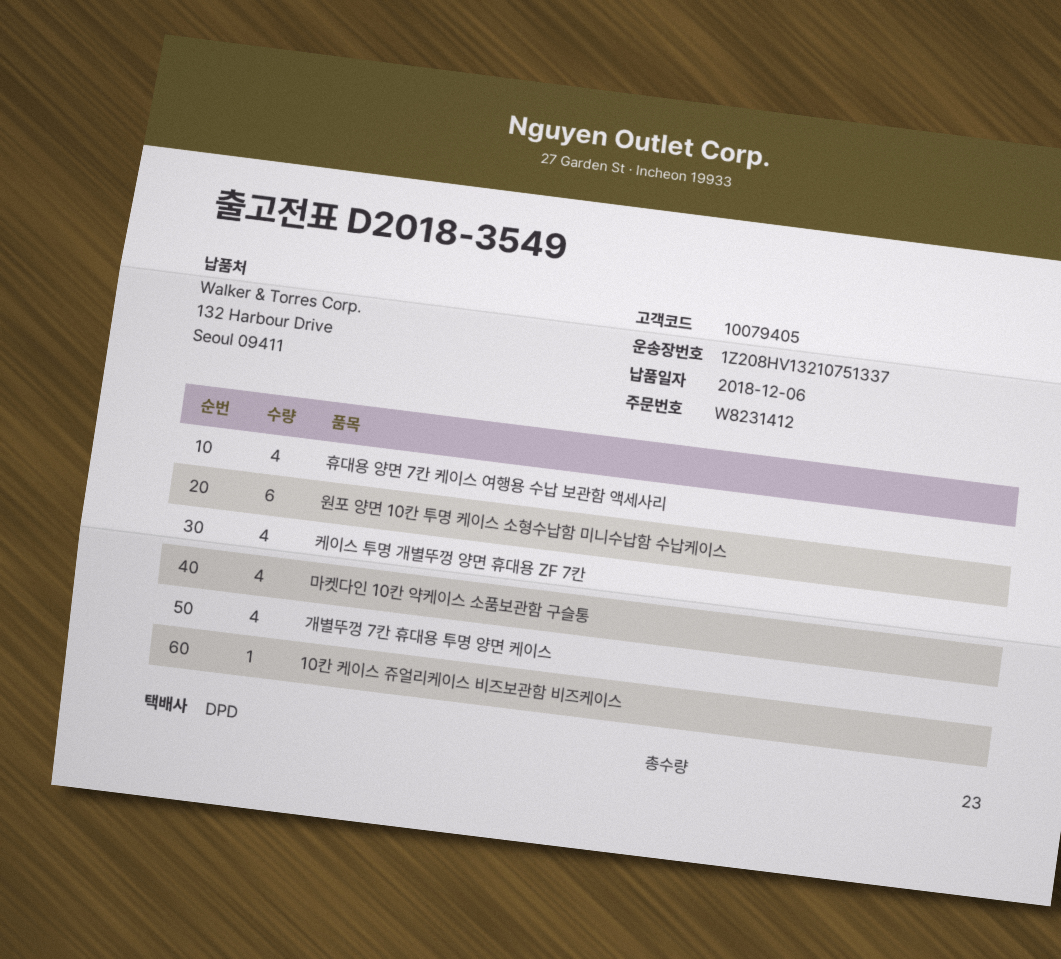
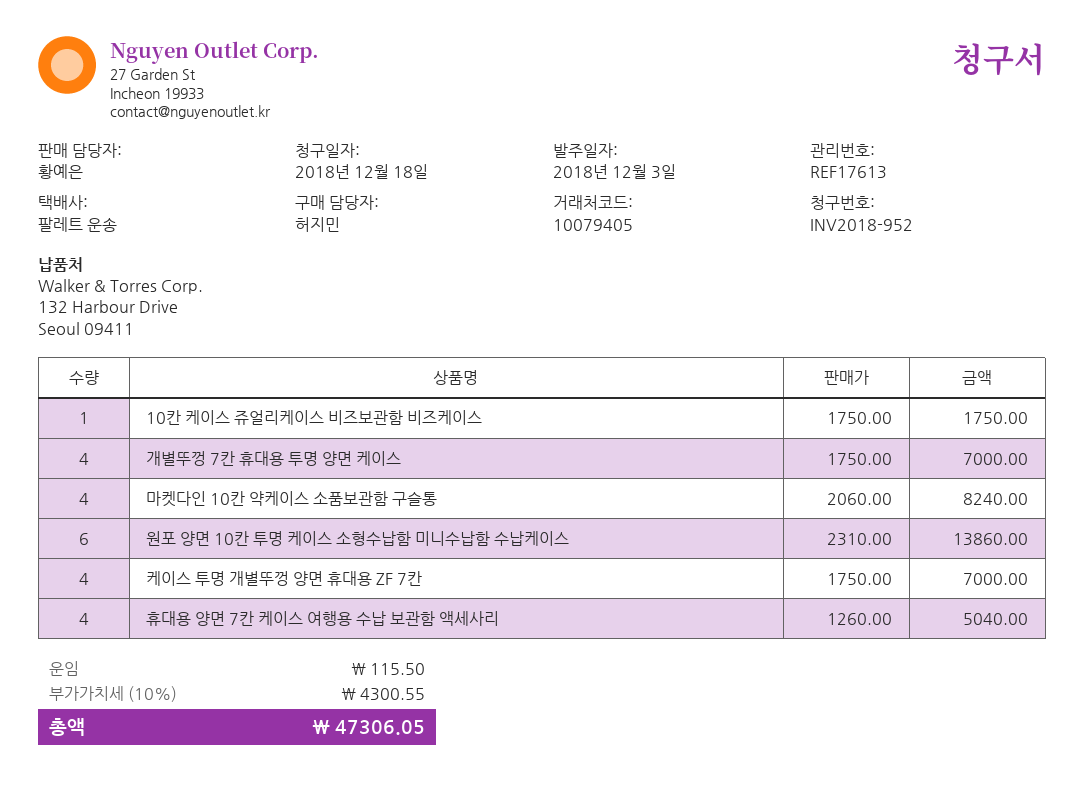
shipping method: DPD -> pallet freight

